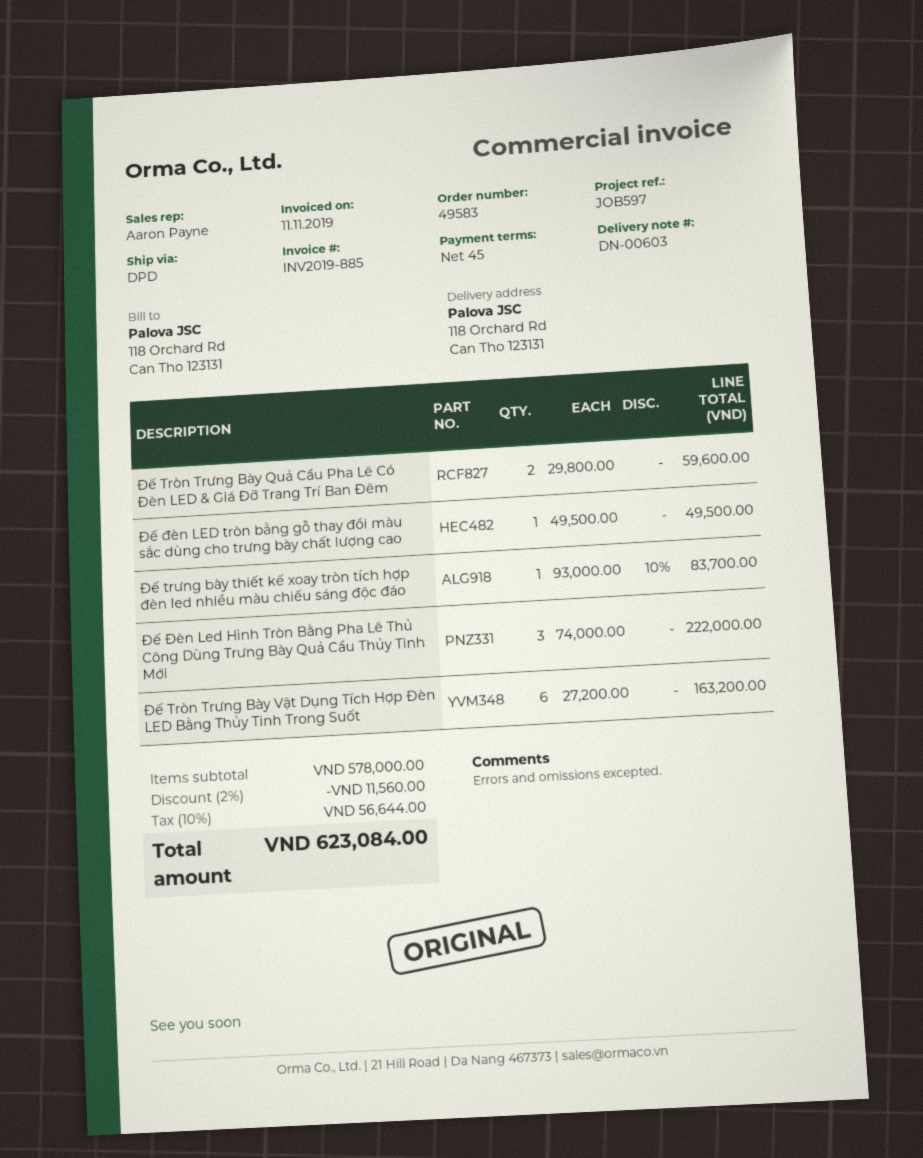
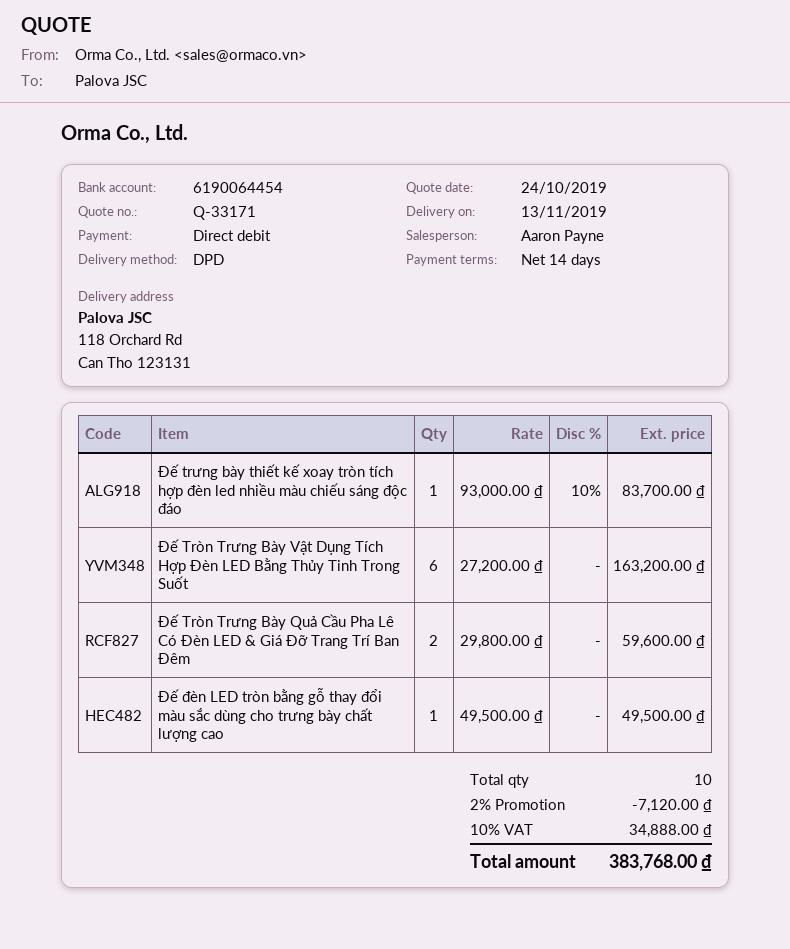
payment terms: 45 days -> 14 days
Đế Đèn Led Hình Tròn Bằng Pha Lê Thủ Công Dùng Trưng Bày Quả Cầu Thủy Tinh Mới: 3 x 74000.00 = 222000.00 -> none
discount: 2% = 11560.00 -> 2% = 7120.00
tax: 10% = 56644.00 -> 10% = 34888.00
total: 623084.00 -> 383768.00

